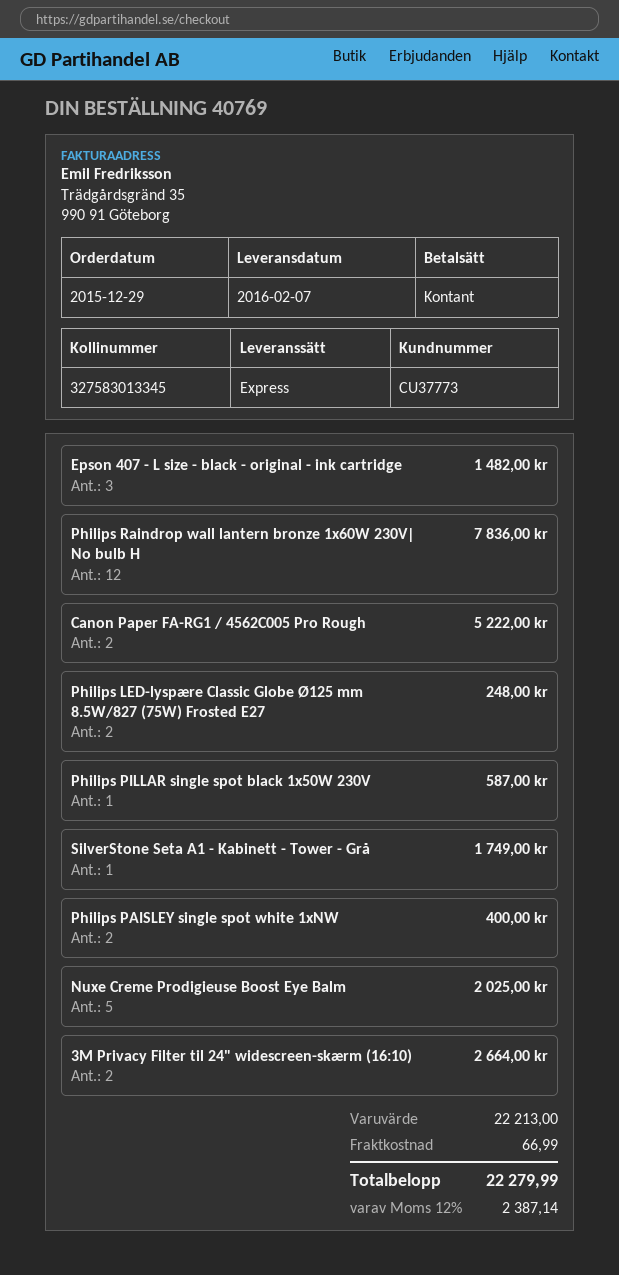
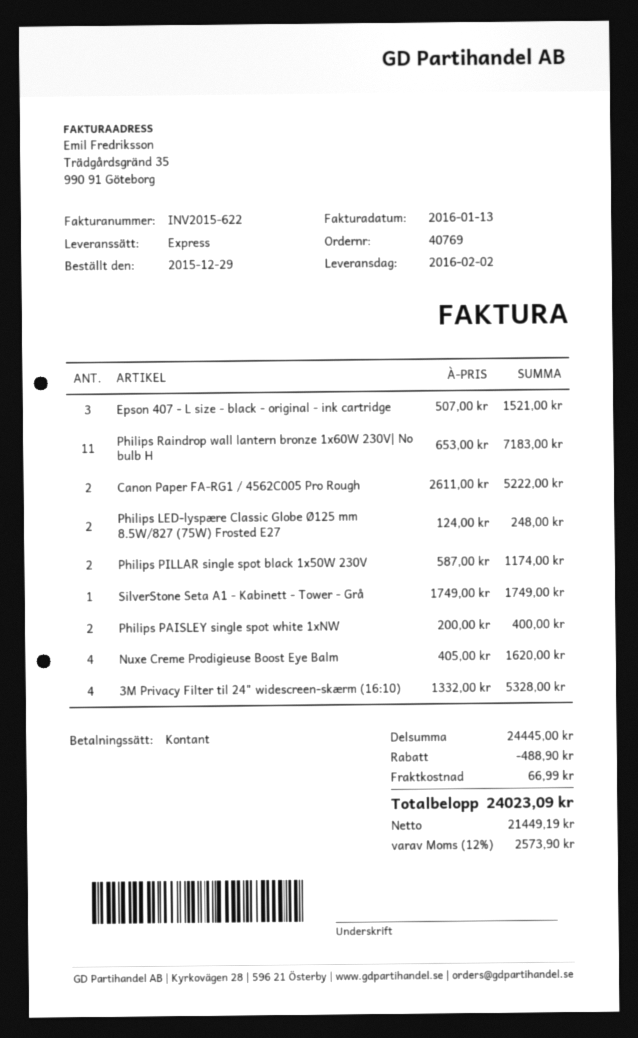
delivery date: 2016-02-07 -> 2016-02-02
Epson 407 - L size - black - original - ink cartridge: 3 for 1482.00 -> 3 for 1521.00
Philips Raindrop wall lantern bronze 1x60W 230V| No bulb H: 12 for 7836.00 -> 11 for 7183.00
Philips PILLAR single spot black 1x50W 230V: 1 for 587.00 -> 2 for 1174.00
Nuxe Creme Prodigieuse Boost Eye Balm: 5 for 2025.00 -> 4 for 1620.00
3M Privacy Filter til 24" widescreen-skærm (16:10): 2 for 2664.00 -> 4 for 5328.00
subtotal: 22213.00 -> 24445.00
discount: none -> 488.90
tax: 12% = 2387.14 -> 12% = 2573.90
total: 22279.99 -> 24023.09

